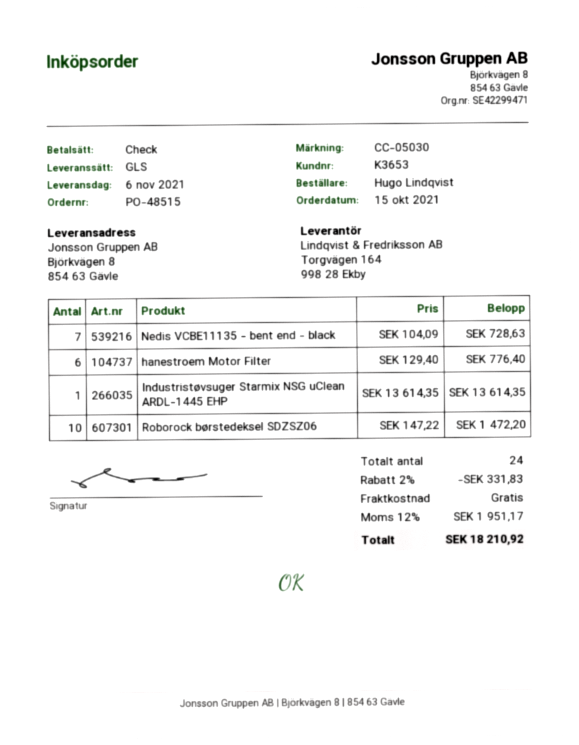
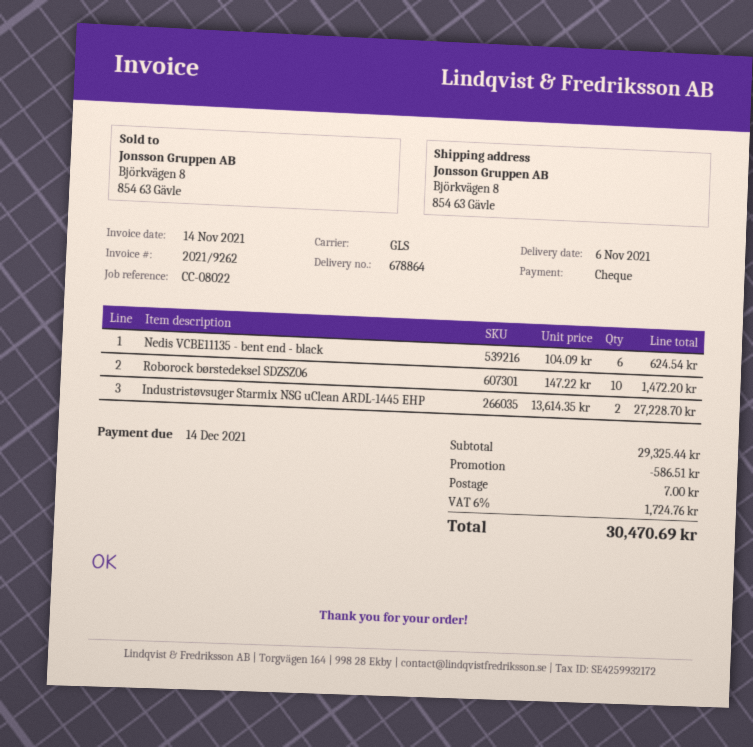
reference: CC-05030 -> CC-08022
Nedis VCBE11135 - bent end - black: 7 x 104.09 = 728.63 -> 6 x 104.09 = 624.54
hanestroem Motor Filter: 6 x 129.40 = 776.40 -> none
Industristøvsuger Starmix NSG uClean ARDL-1445 EHP: 1 x 13614.35 = 13614.35 -> 2 x 13614.35 = 27228.70
discount: 331.83 -> 586.51
shipping: 0.00 -> 7.00
tax: 12% = 1951.17 -> 6% = 1724.76
total: 18210.92 -> 30470.69

